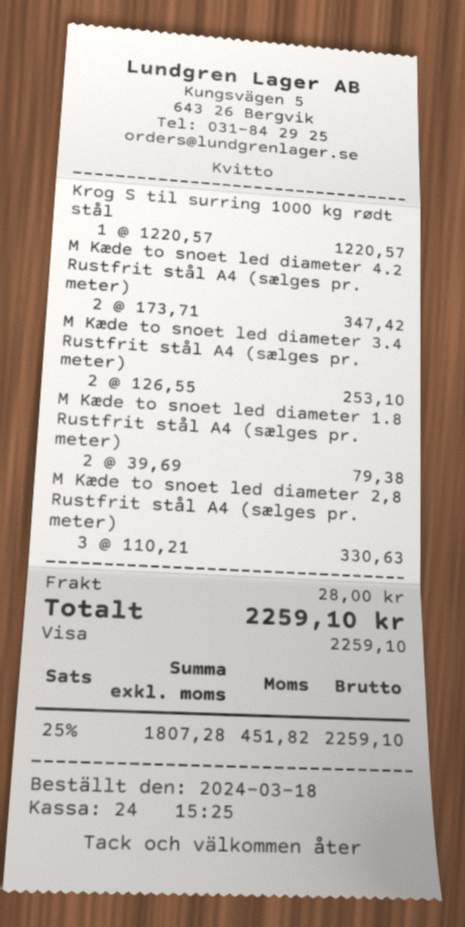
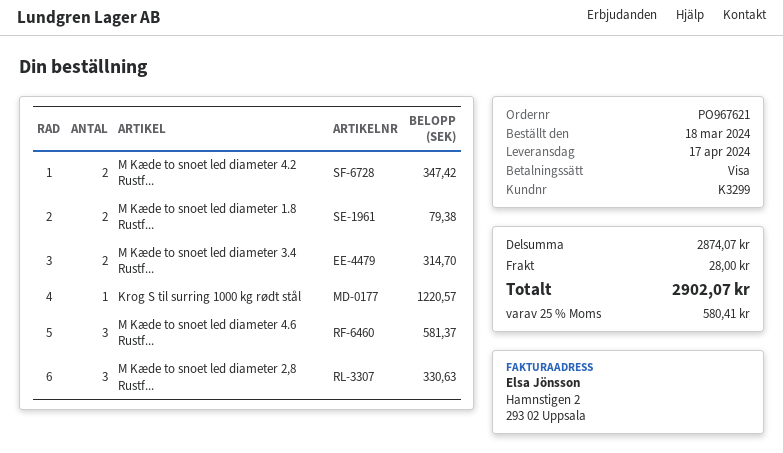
M Kæde to snoet led diameter 3.4 Rustfrit stål A4 (sælges pr. meter): 2 for 253.10 -> 2 for 314.70
M Kæde to snoet led diameter 4.6 Rustf...: none -> 3 for 581.37
tax: 25% = 451.82 -> 25% = 580.41
total: 2259.10 -> 2902.07

